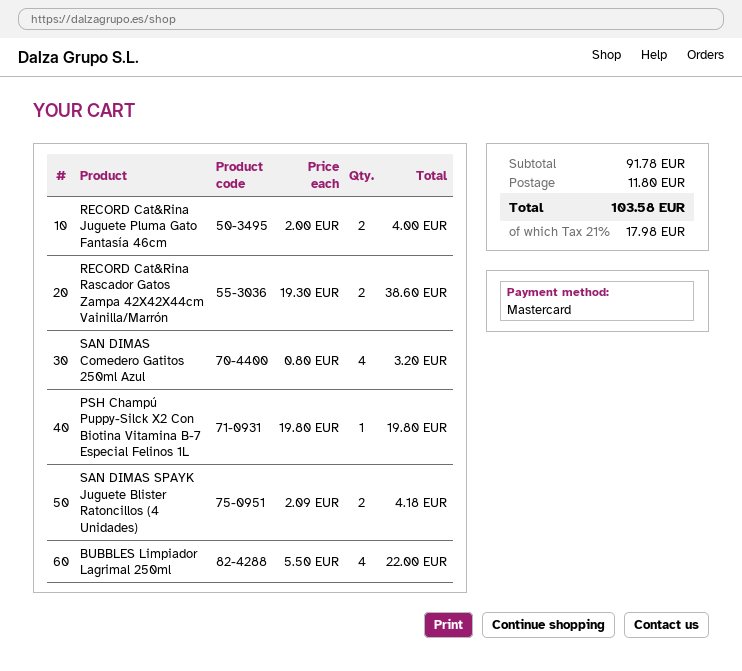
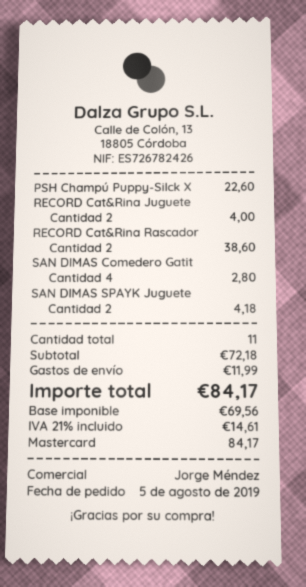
SAN DIMAS Comedero Gatitos 250ml Azul: 4 for 3.20 -> 4 for 2.80
PSH Champú Puppy-Silck X2 Con Biotina Vitamina B-7 Especial Felinos 1L: 1 for 19.80 -> 1 for 22.60
BUBBLES Limpiador Lagrimal 250ml: 4 for 22.00 -> none
subtotal: 91.78 -> 72.18
shipping: 11.80 -> 11.99
tax: 21% = 17.98 -> 21% = 14.61
total: 103.58 -> 84.17

